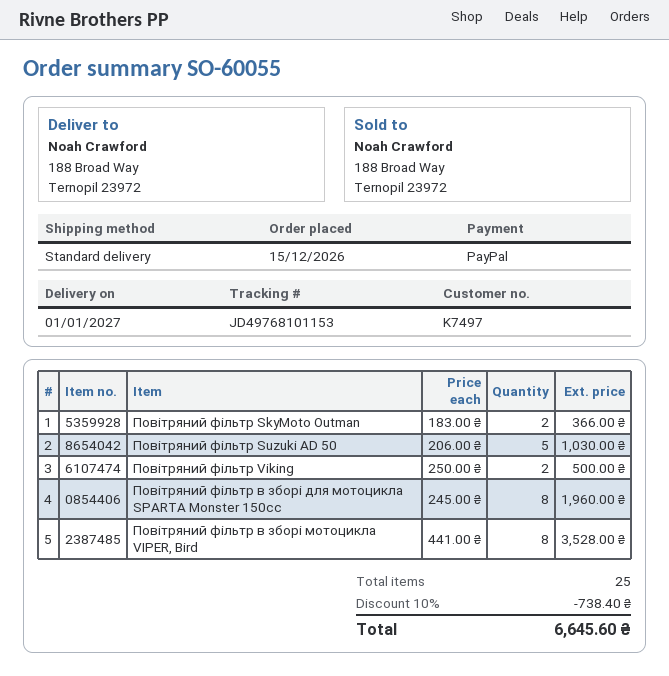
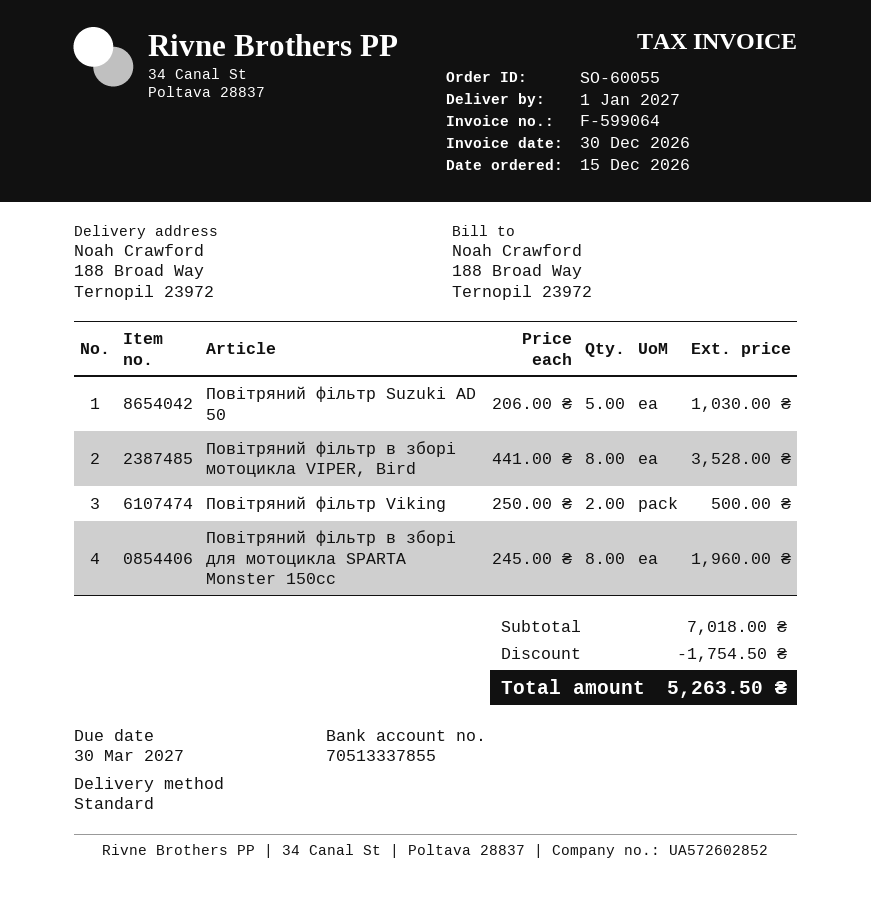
Повітряний фільтр SkyMoto Outman: 2 x 183.00 = 366.00 -> none
discount: 738.40 -> 1754.50
total: 6645.60 -> 5263.50

